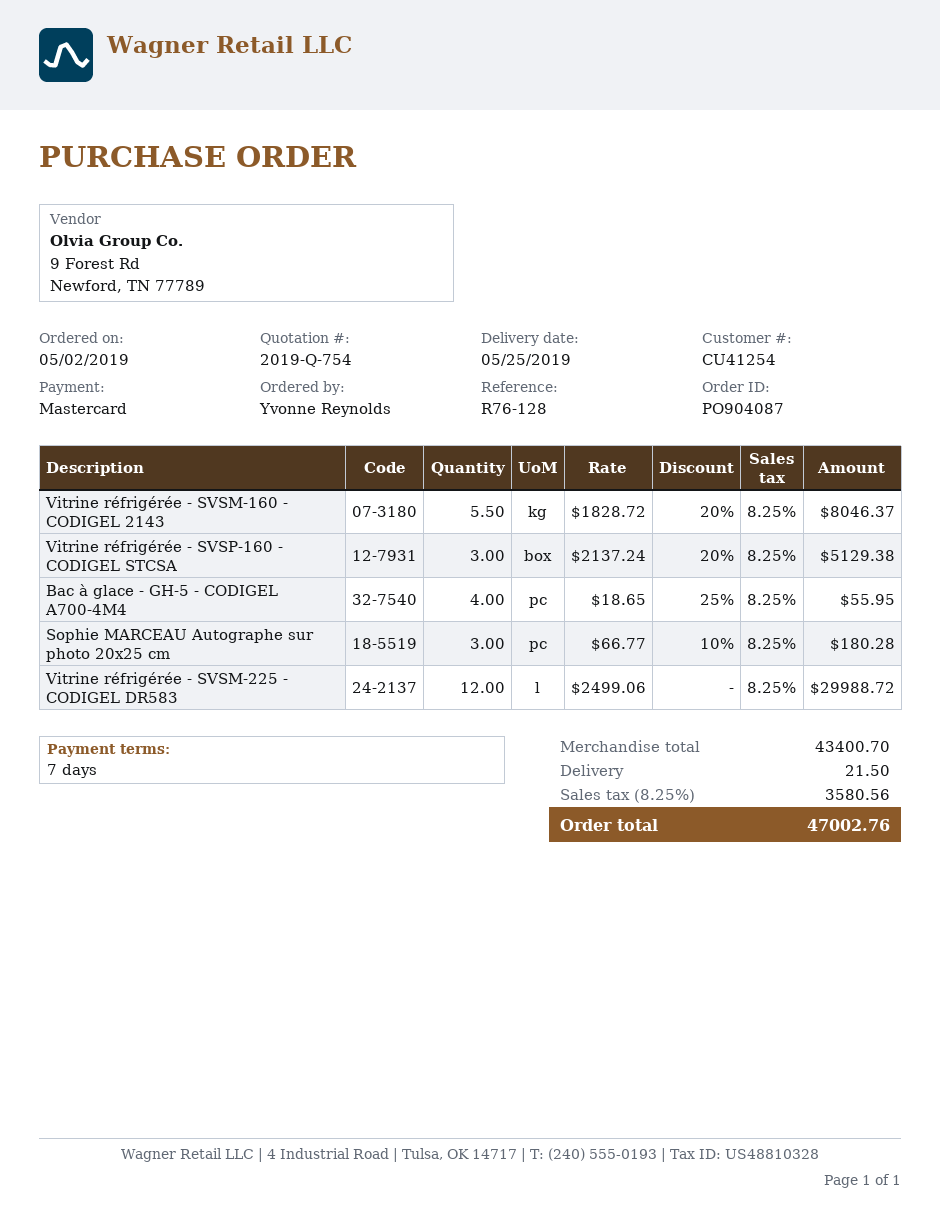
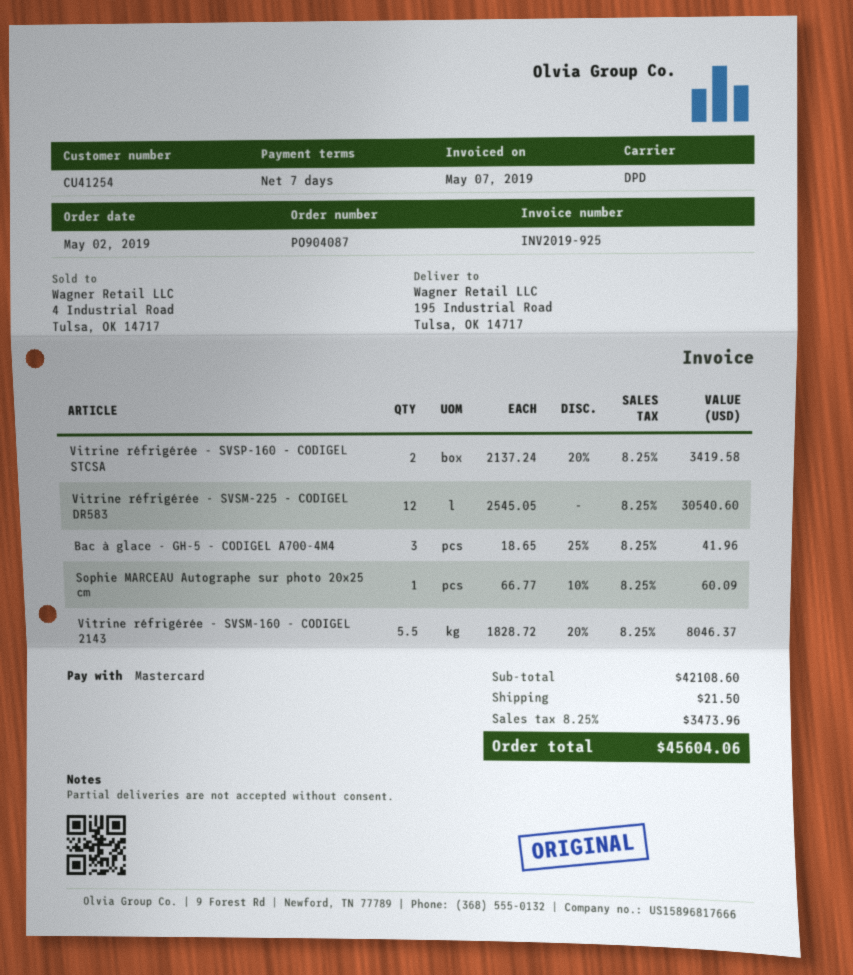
Vitrine réfrigérée - SVSP-160 - CODIGEL STCSA: 3 x 2137.24 - 20% = 5129.38 -> 2 x 2137.24 - 20% = 3419.58
Bac à glace - GH-5 - CODIGEL A700-4M4: 4 x 18.65 - 25% = 55.95 -> 3 x 18.65 - 25% = 41.96
Sophie MARCEAU Autographe sur photo 20x25 cm: 3 x 66.77 - 10% = 180.28 -> 1 x 66.77 - 10% = 60.09
Vitrine réfrigérée - SVSM-225 - CODIGEL DR583: 12 x 2499.06 = 29988.72 -> 12 x 2545.05 = 30540.60
subtotal: 43400.70 -> 42108.60
tax: 8.25% = 3580.56 -> 8.25% = 3473.96
total: 47002.76 -> 45604.06

